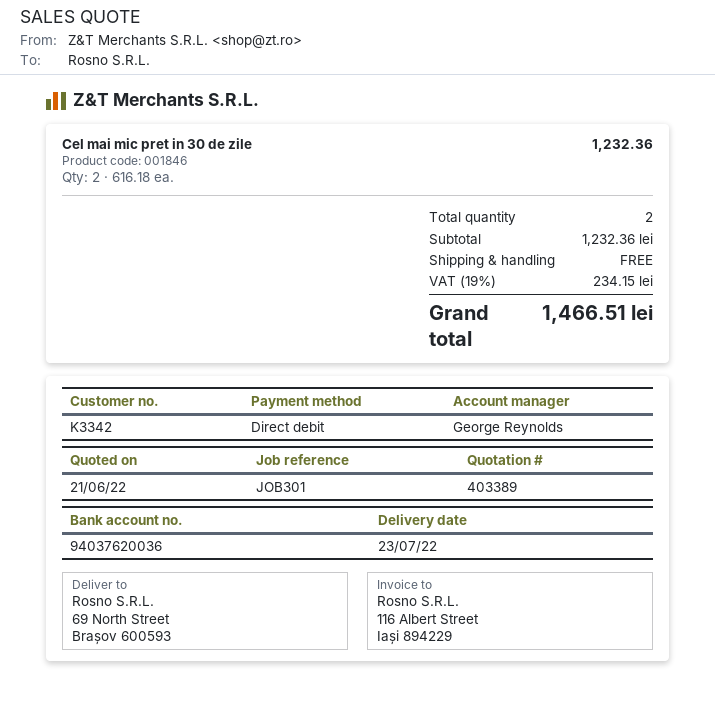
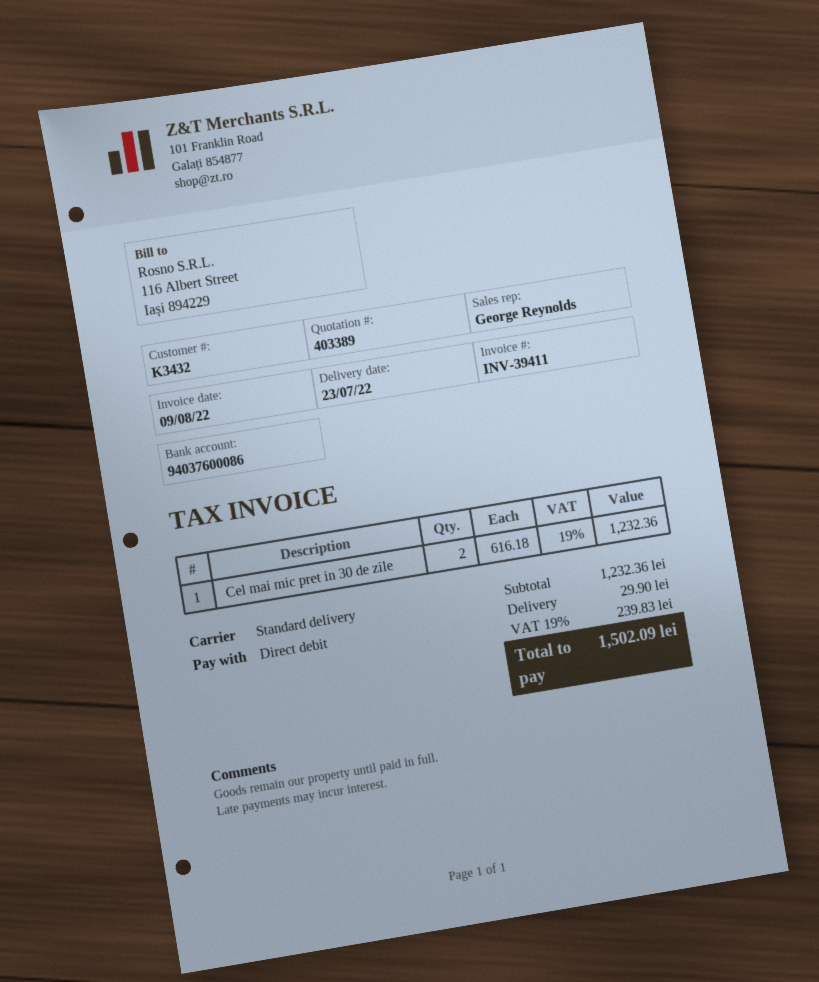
customer number: K3342 -> K3432
bank account: 94037620036 -> 94037600086
shipping: 0.00 -> 29.90
tax: 19% = 234.15 -> 19% = 239.83
total: 1466.51 -> 1502.09

